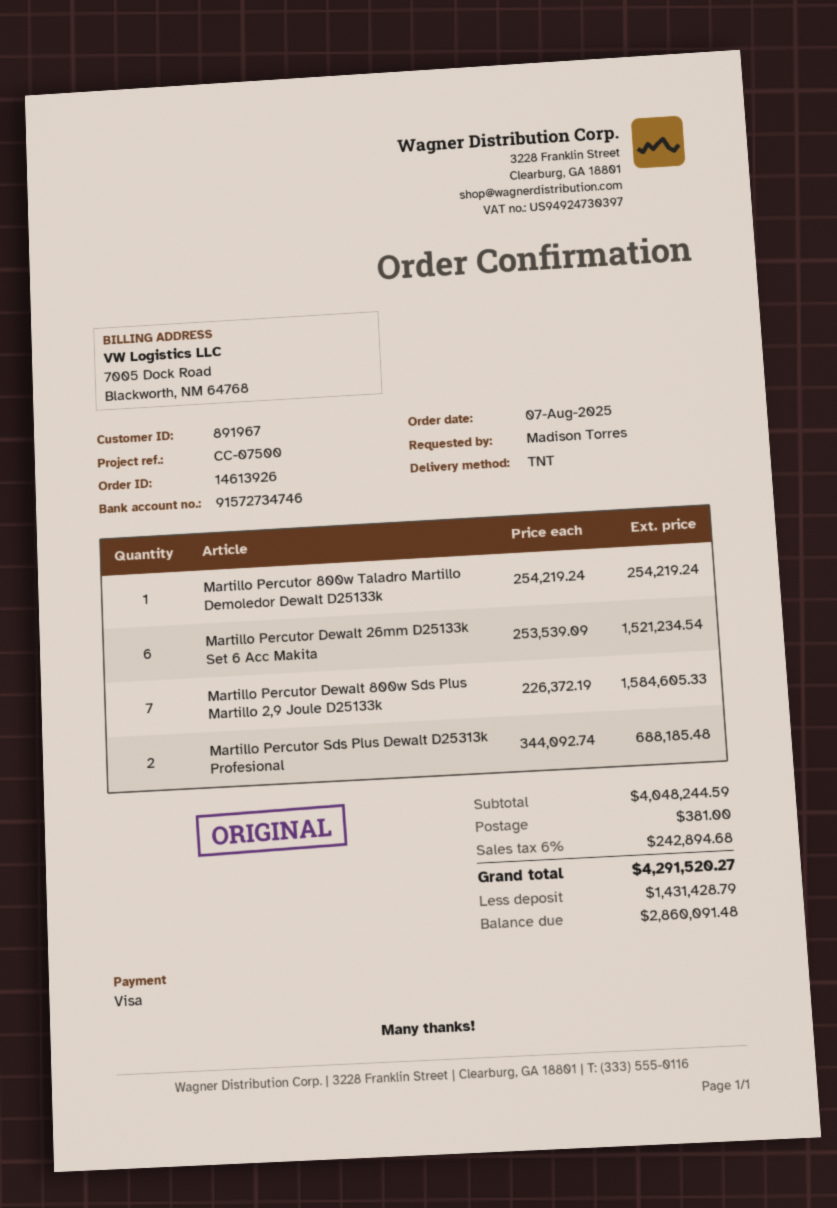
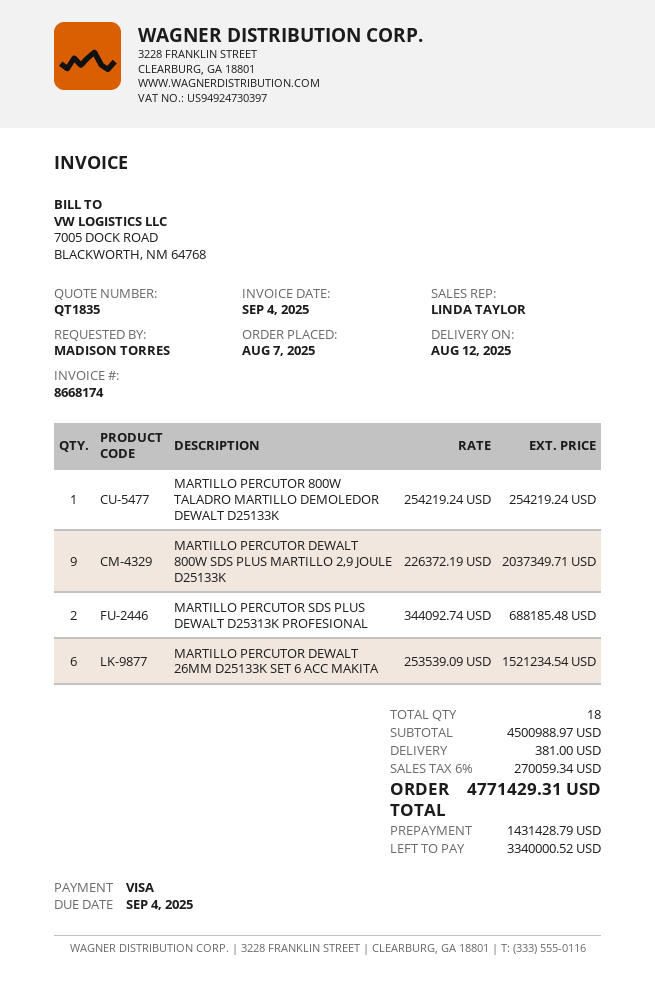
Martillo Percutor Dewalt 800w Sds Plus Martillo 2,9 Joule D25133k: 7 x 226372.19 = 1584605.33 -> 9 x 226372.19 = 2037349.71
subtotal: 4048244.59 -> 4500988.97
tax: 6% = 242894.68 -> 6% = 270059.34
total: 4291520.27 -> 4771429.31
balance: 2860091.48 -> 3340000.52

